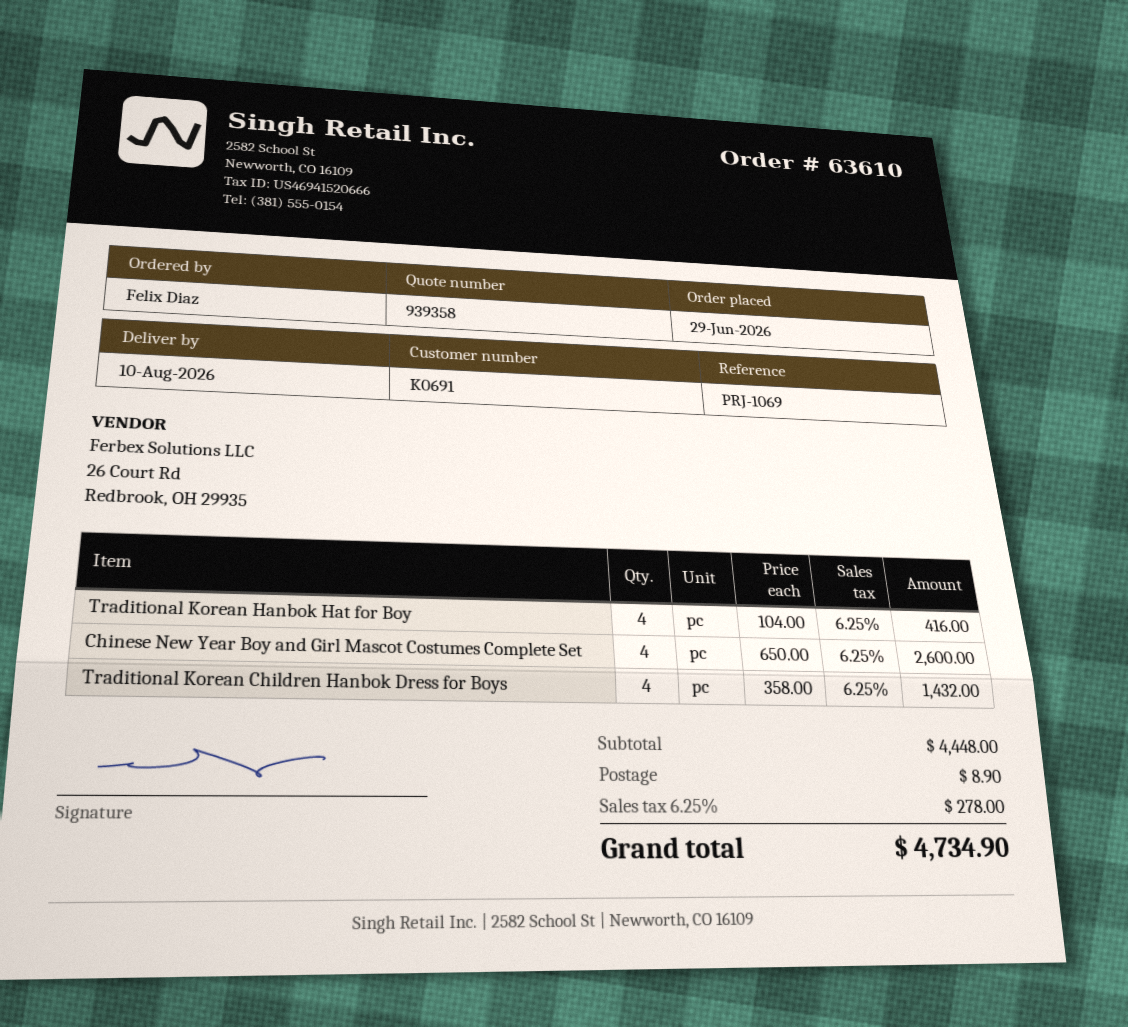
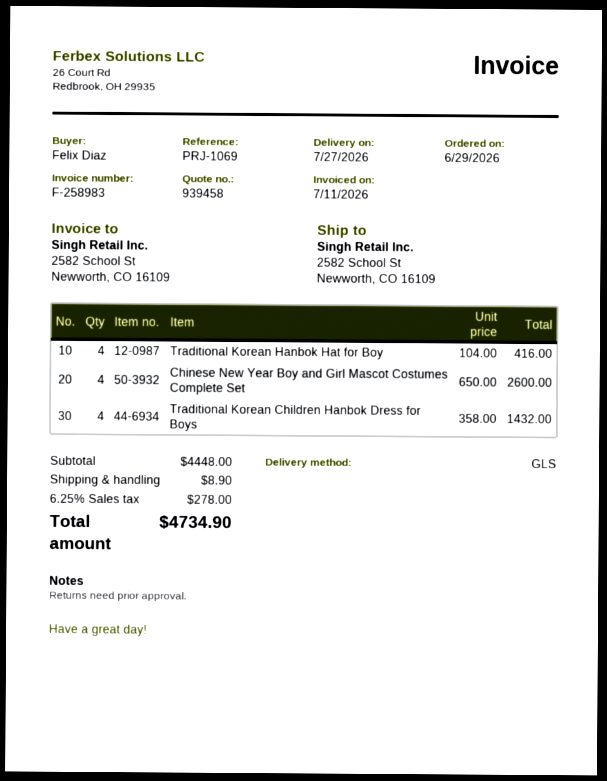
quote number: 939358 -> 939458
delivery date: 2026-08-10 -> 2026-07-27

